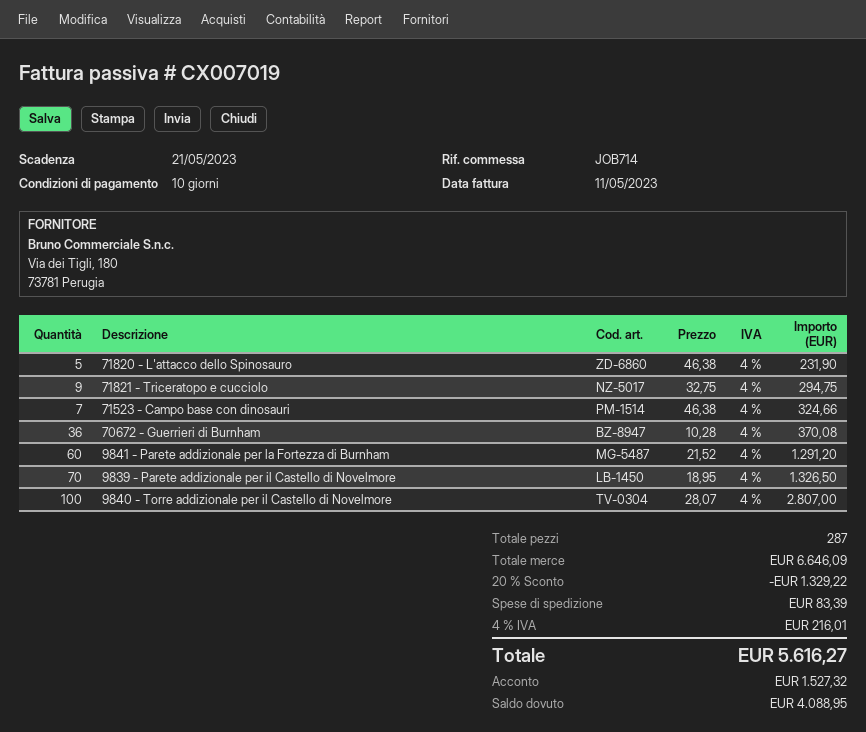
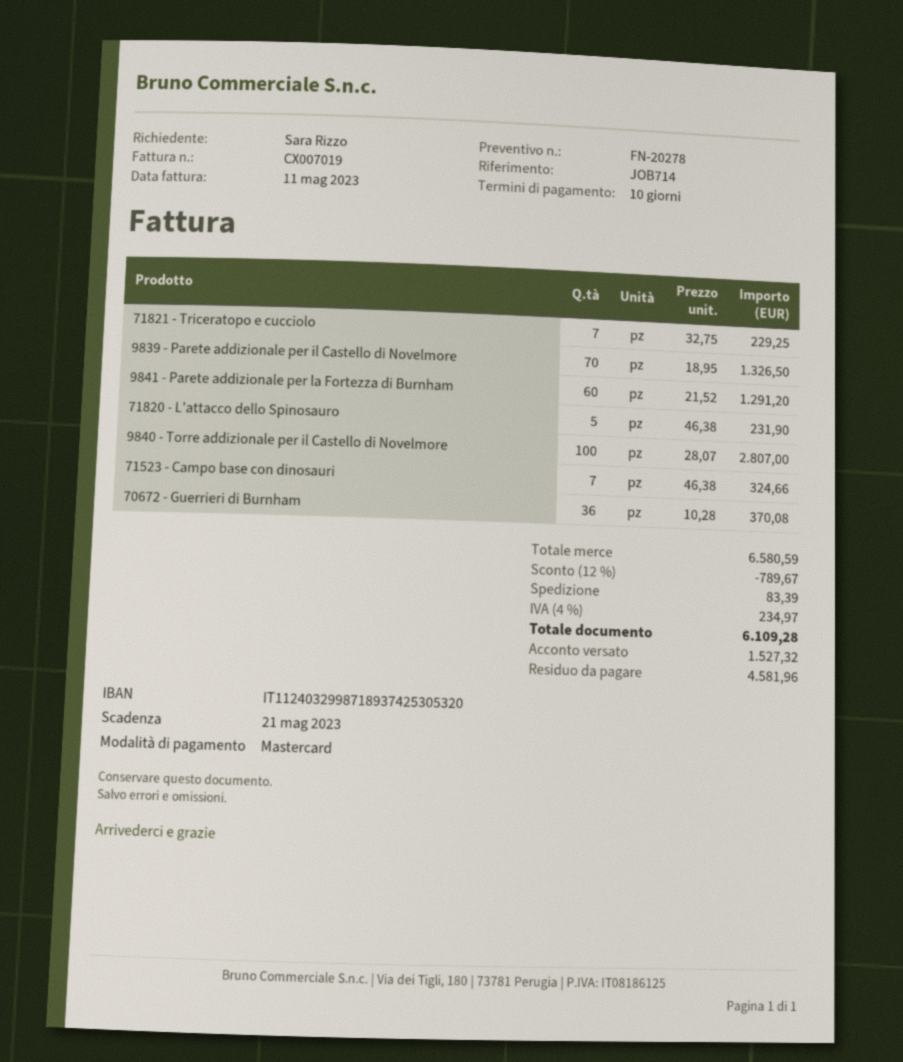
71821 - Triceratopo e cucciolo: 9 x 32.75 = 294.75 -> 7 x 32.75 = 229.25
subtotal: 6646.09 -> 6580.59
discount: 20% = 1329.22 -> 12% = 789.67
tax: 4% = 216.01 -> 4% = 234.97
total: 5616.27 -> 6109.28
balance: 4088.95 -> 4581.96

